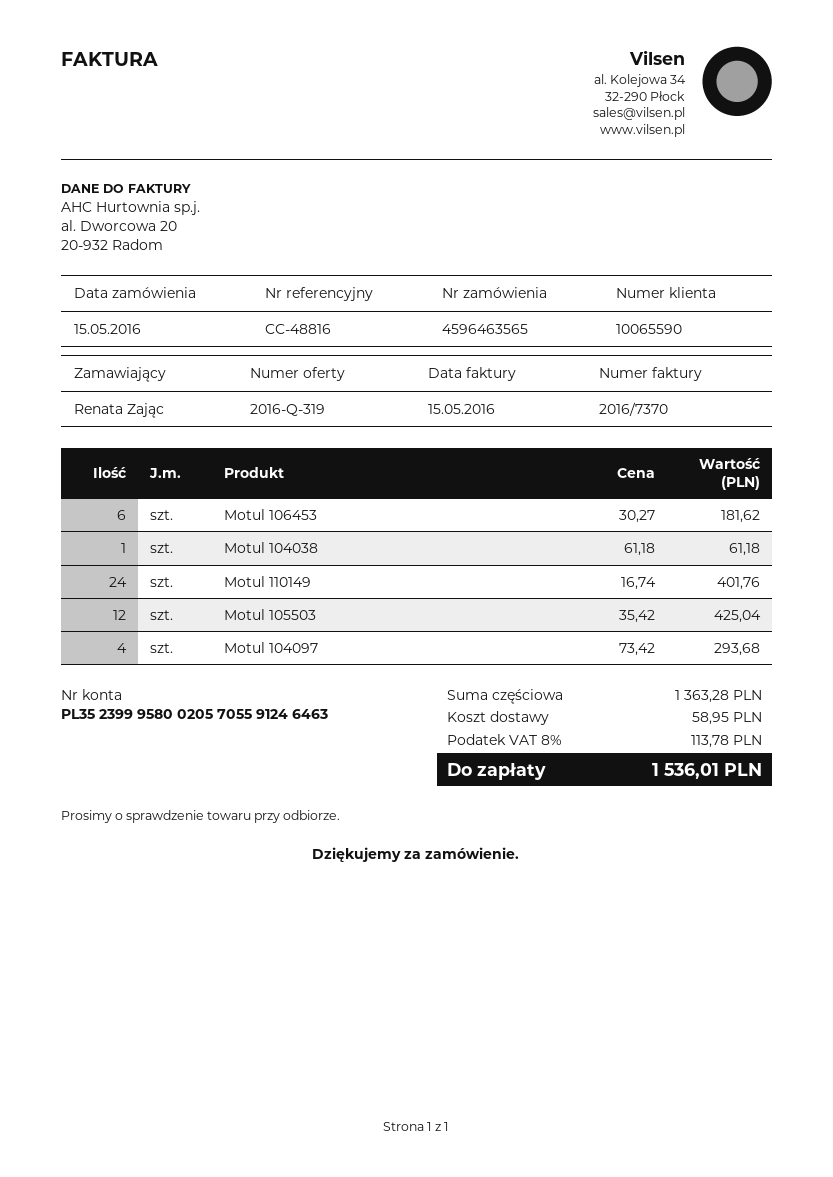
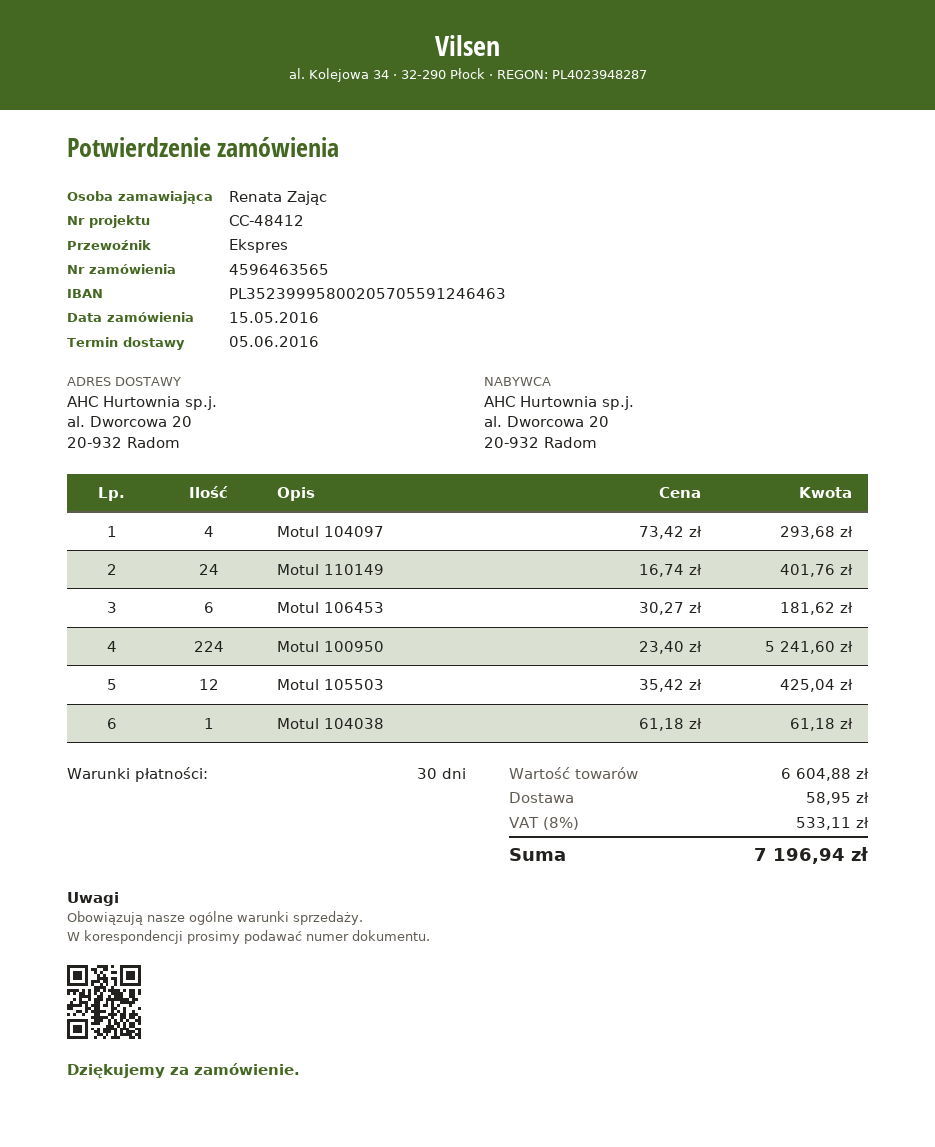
reference: CC-48816 -> CC-48412
Motul 100950: none -> 224 x 23.40 = 5241.60
subtotal: 1363.28 -> 6604.88
tax: 8% = 113.78 -> 8% = 533.11
total: 1536.01 -> 7196.94

